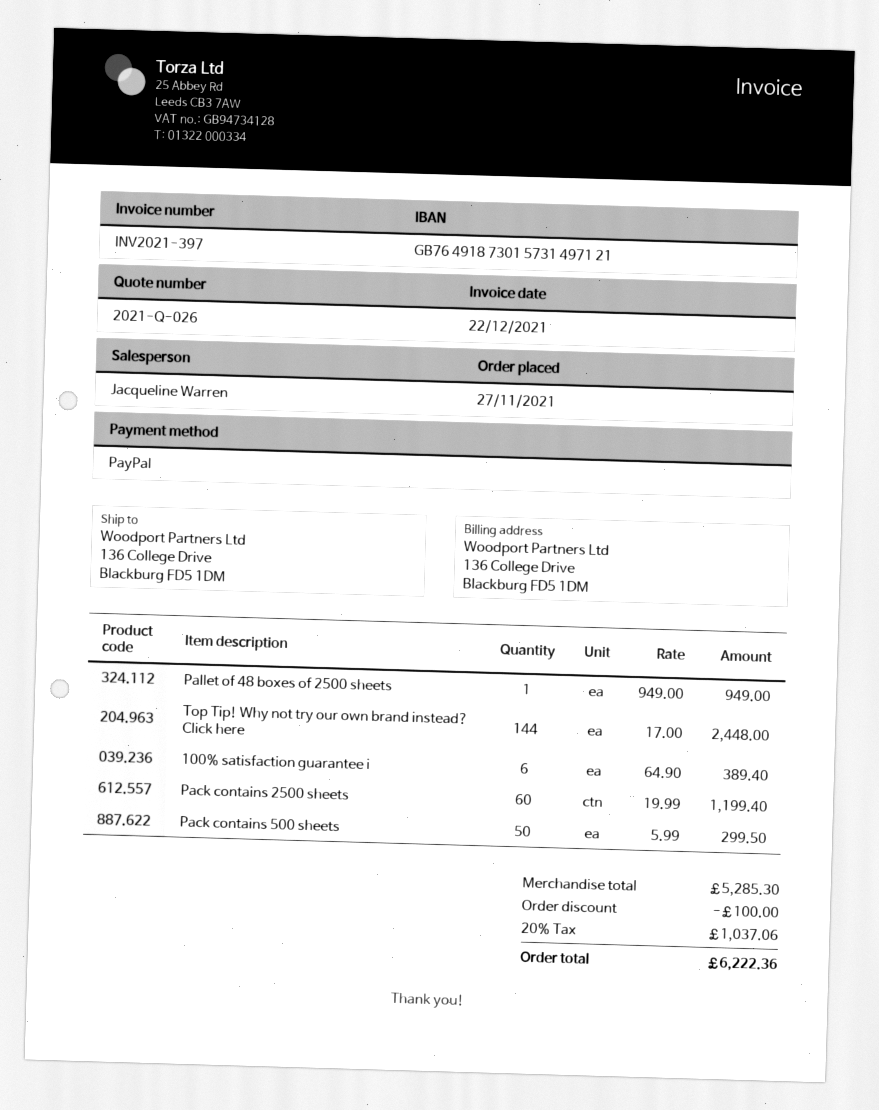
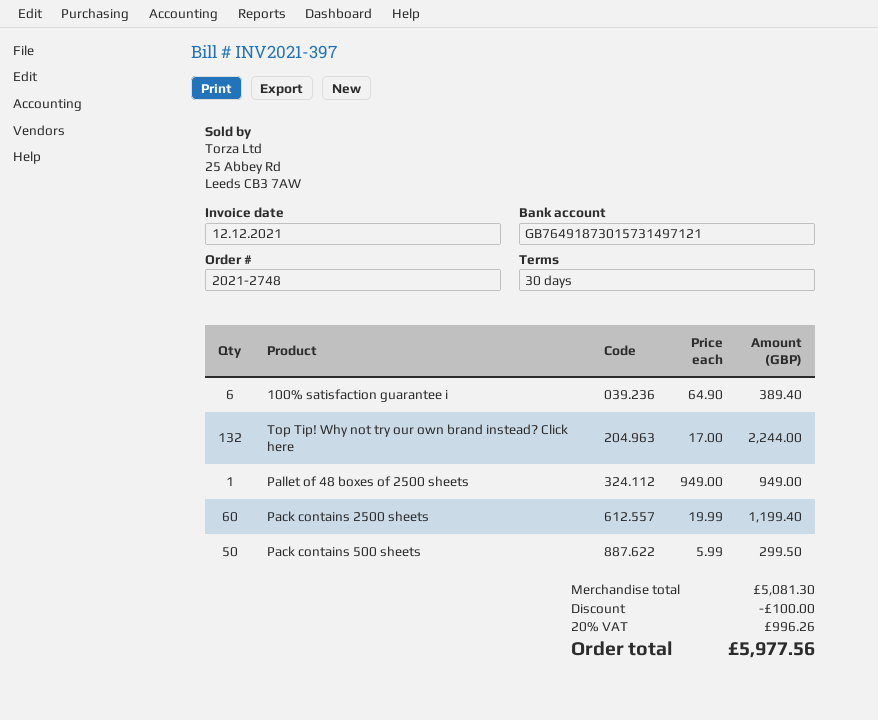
invoice date: 2021-12-22 -> 2021-12-12
Top Tip! Why not try our own brand instead? Click here: 144 x 17.00 = 2448.00 -> 132 x 17.00 = 2244.00
subtotal: 5285.30 -> 5081.30
tax: 20% = 1037.06 -> 20% = 996.26
total: 6222.36 -> 5977.56

